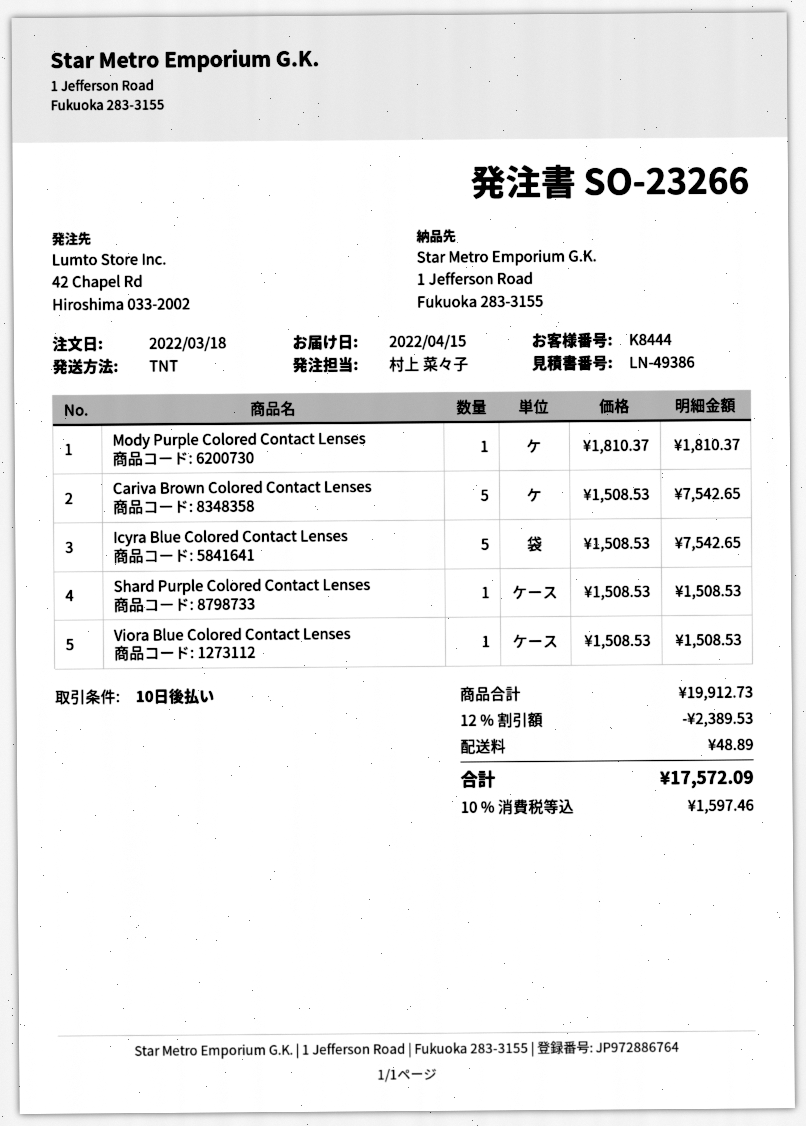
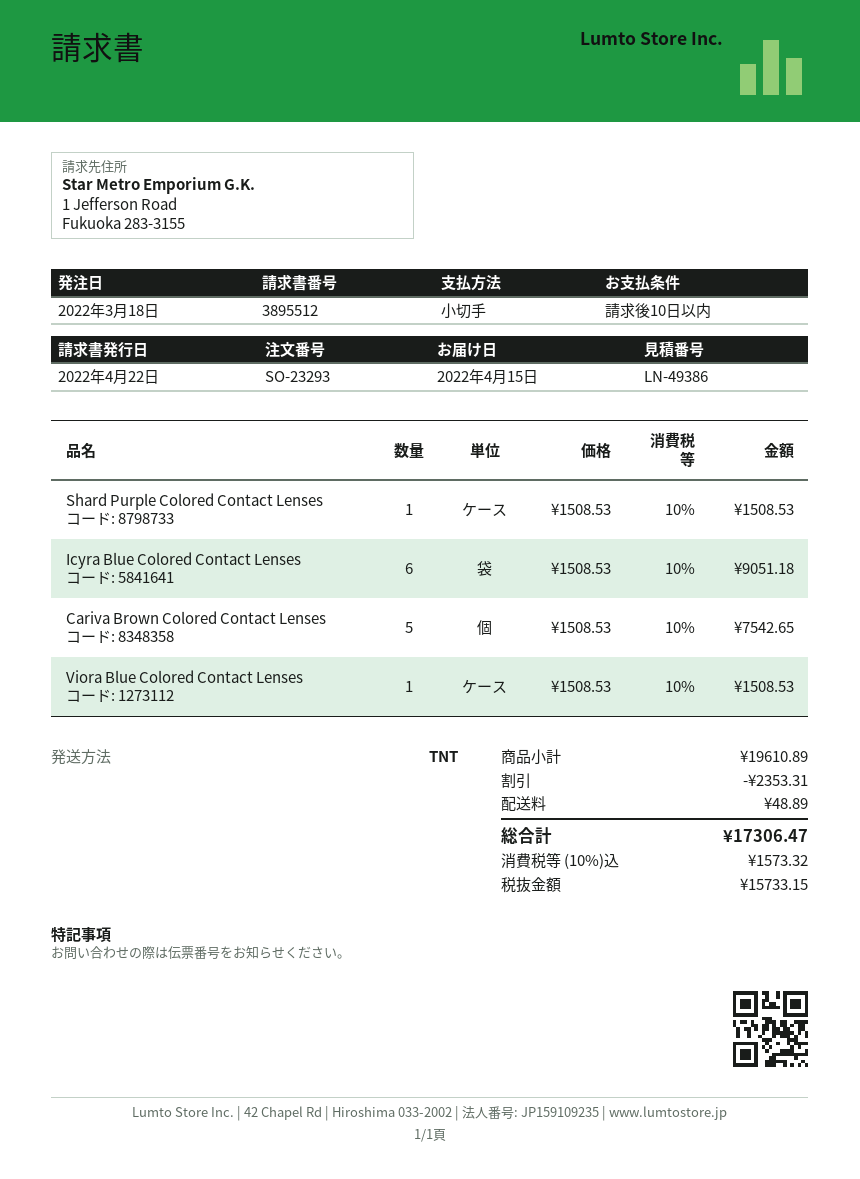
order number: SO-23266 -> SO-23293
Mody Purple Colored Contact Lenses: 1 x 1810.37 = 1810.37 -> none
Icyra Blue Colored Contact Lenses: 5 x 1508.53 = 7542.65 -> 6 x 1508.53 = 9051.18
subtotal: 19912.73 -> 19610.89
discount: 2389.53 -> 2353.31
tax: 10% = 1597.46 -> 10% = 1573.32
total: 17572.09 -> 17306.47

